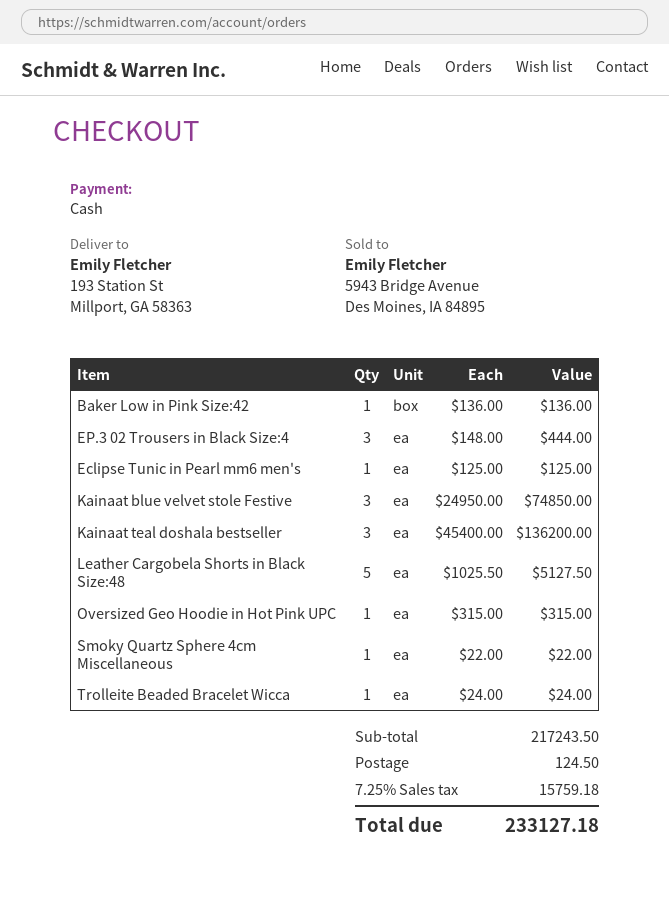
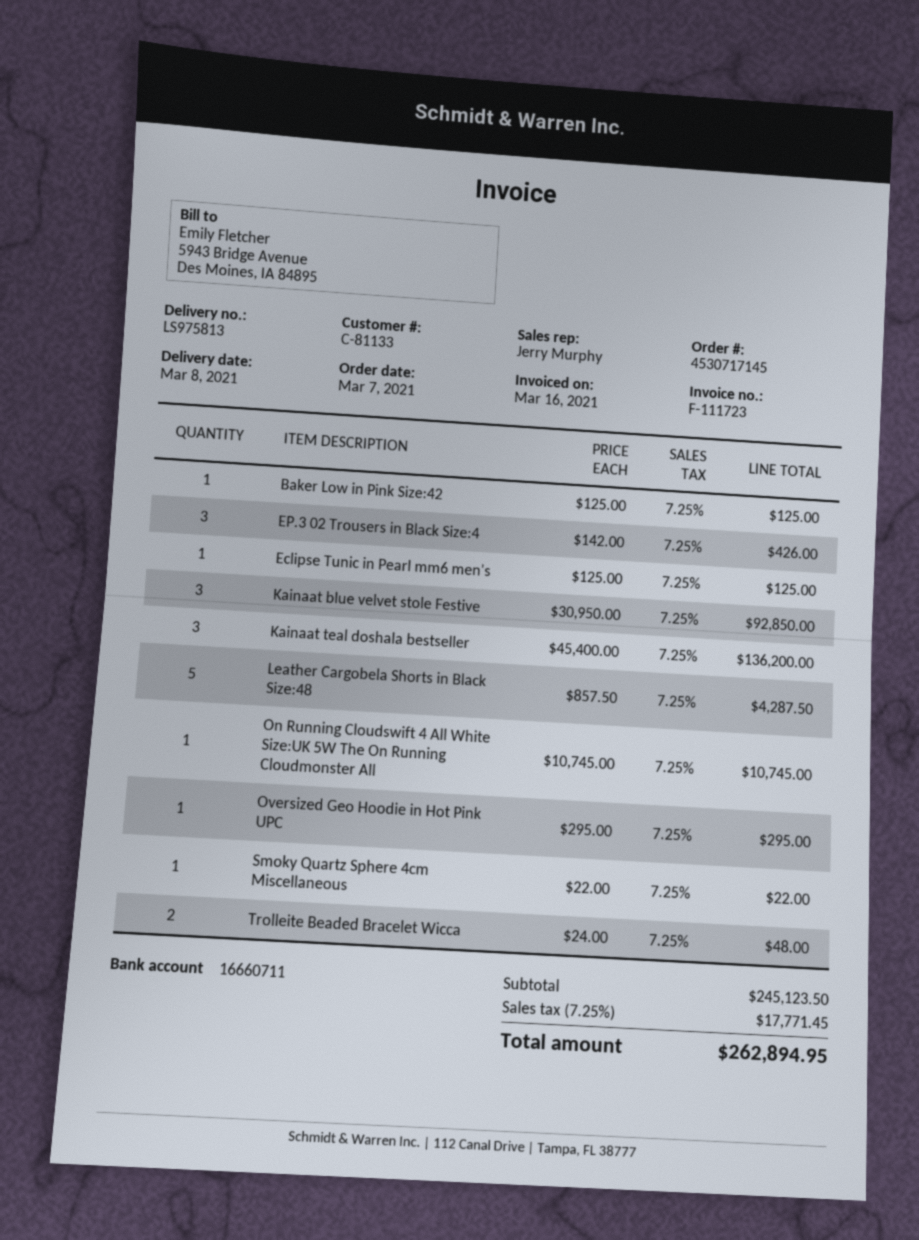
Baker Low in Pink Size:42: 1 x 136.00 = 136.00 -> 1 x 125.00 = 125.00
EP.3 02 Trousers in Black Size:4: 3 x 148.00 = 444.00 -> 3 x 142.00 = 426.00
Kainaat blue velvet stole Festive: 3 x 24950.00 = 74850.00 -> 3 x 30950.00 = 92850.00
Leather Cargobela Shorts in Black Size:48: 5 x 1025.50 = 5127.50 -> 5 x 857.50 = 4287.50
Oversized Geo Hoodie in Hot Pink UPC: 1 x 315.00 = 315.00 -> 1 x 295.00 = 295.00
Trolleite Beaded Bracelet Wicca: 1 x 24.00 = 24.00 -> 2 x 24.00 = 48.00
On Running Cloudswift 4 All White Size:UK 5W The On Running Cloudmonster All: none -> 1 x 10745.00 = 10745.00
subtotal: 217243.50 -> 245123.50
shipping: 124.50 -> none
tax: 7.25% = 15759.18 -> 7.25% = 17771.45
total: 233127.18 -> 262894.95

